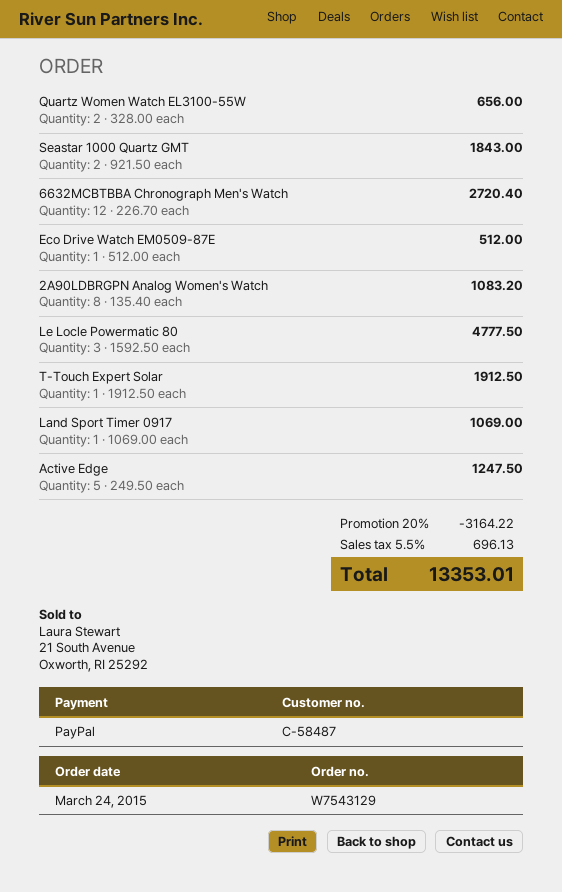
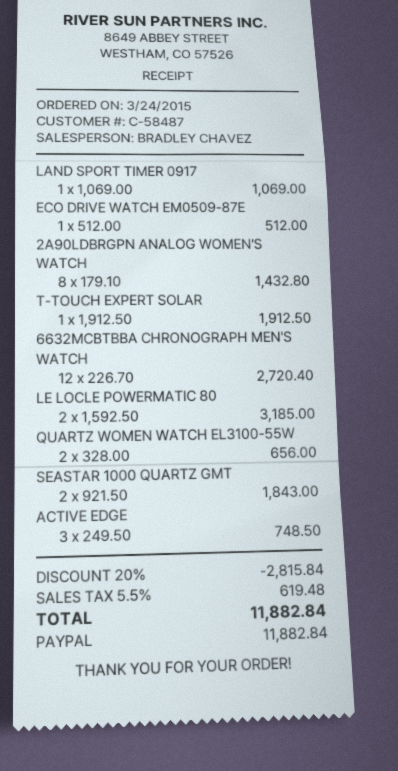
2A90LDBRGPN Analog Women's Watch: 8 x 135.40 = 1083.20 -> 8 x 179.10 = 1432.80
Le Locle Powermatic 80: 3 x 1592.50 = 4777.50 -> 2 x 1592.50 = 3185.00
Active Edge: 5 x 249.50 = 1247.50 -> 3 x 249.50 = 748.50
discount: 20% = 3164.22 -> 20% = 2815.84
tax: 5.5% = 696.13 -> 5.5% = 619.48
total: 13353.01 -> 11882.84

